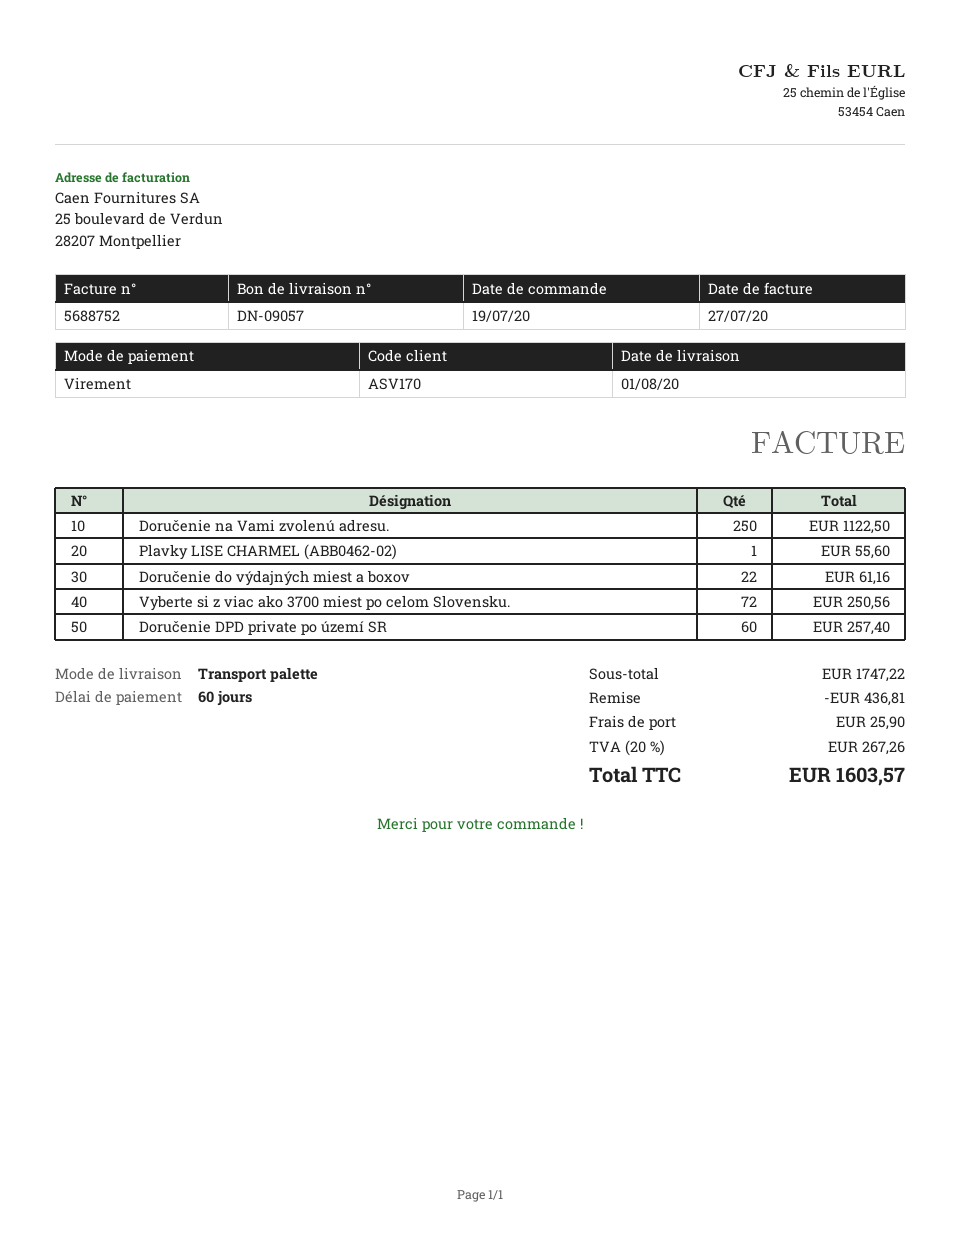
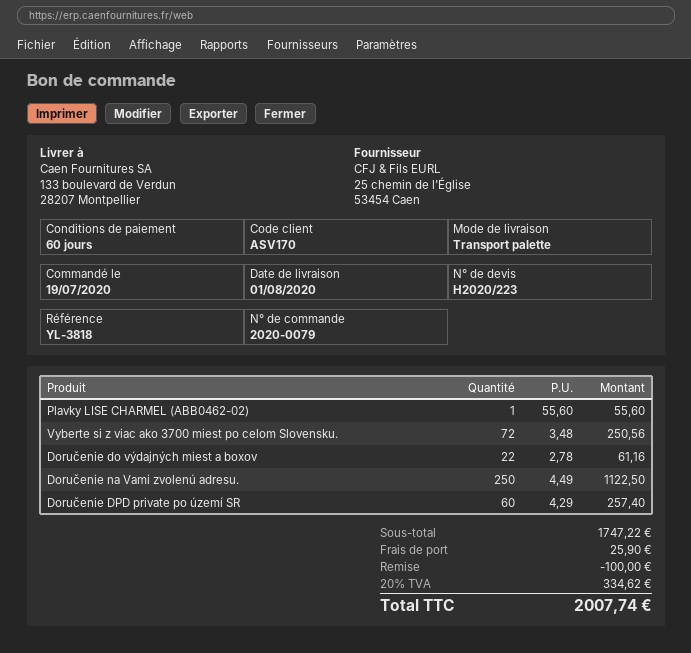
discount: 436.81 -> 100.00
tax: 20% = 267.26 -> 20% = 334.62
total: 1603.57 -> 2007.74

